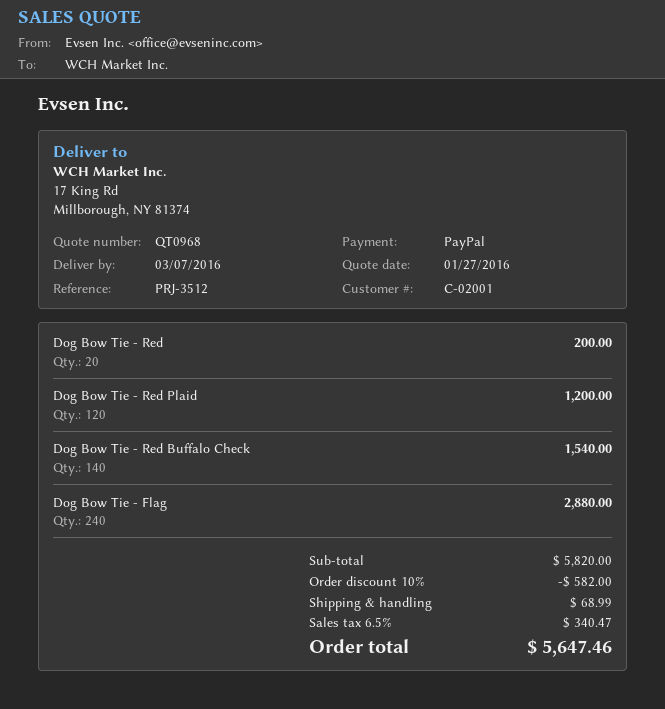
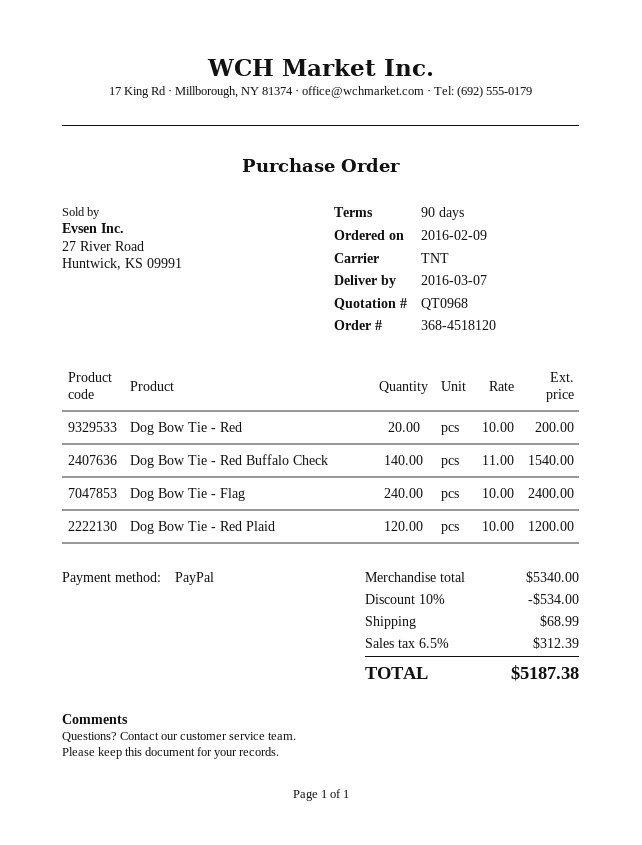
Dog Bow Tie - Flag: 240 for 2880.00 -> 240 for 2400.00
subtotal: 5820.00 -> 5340.00
discount: 10% = 582.00 -> 10% = 534.00
tax: 6.5% = 340.47 -> 6.5% = 312.39
total: 5647.46 -> 5187.38

